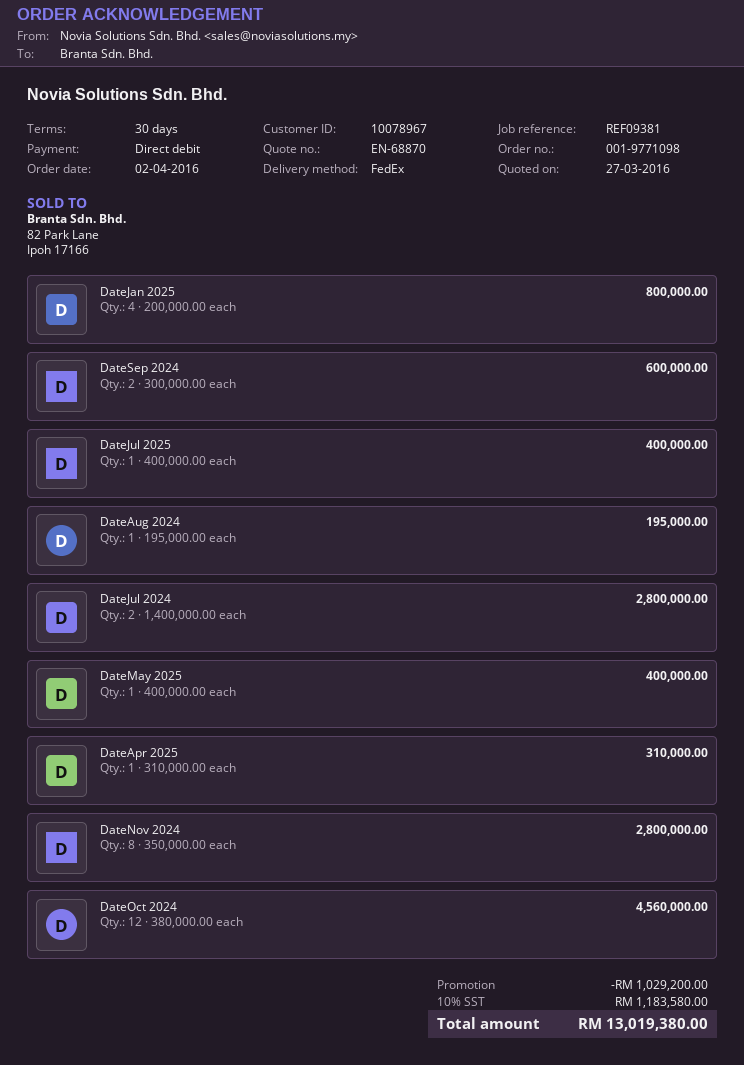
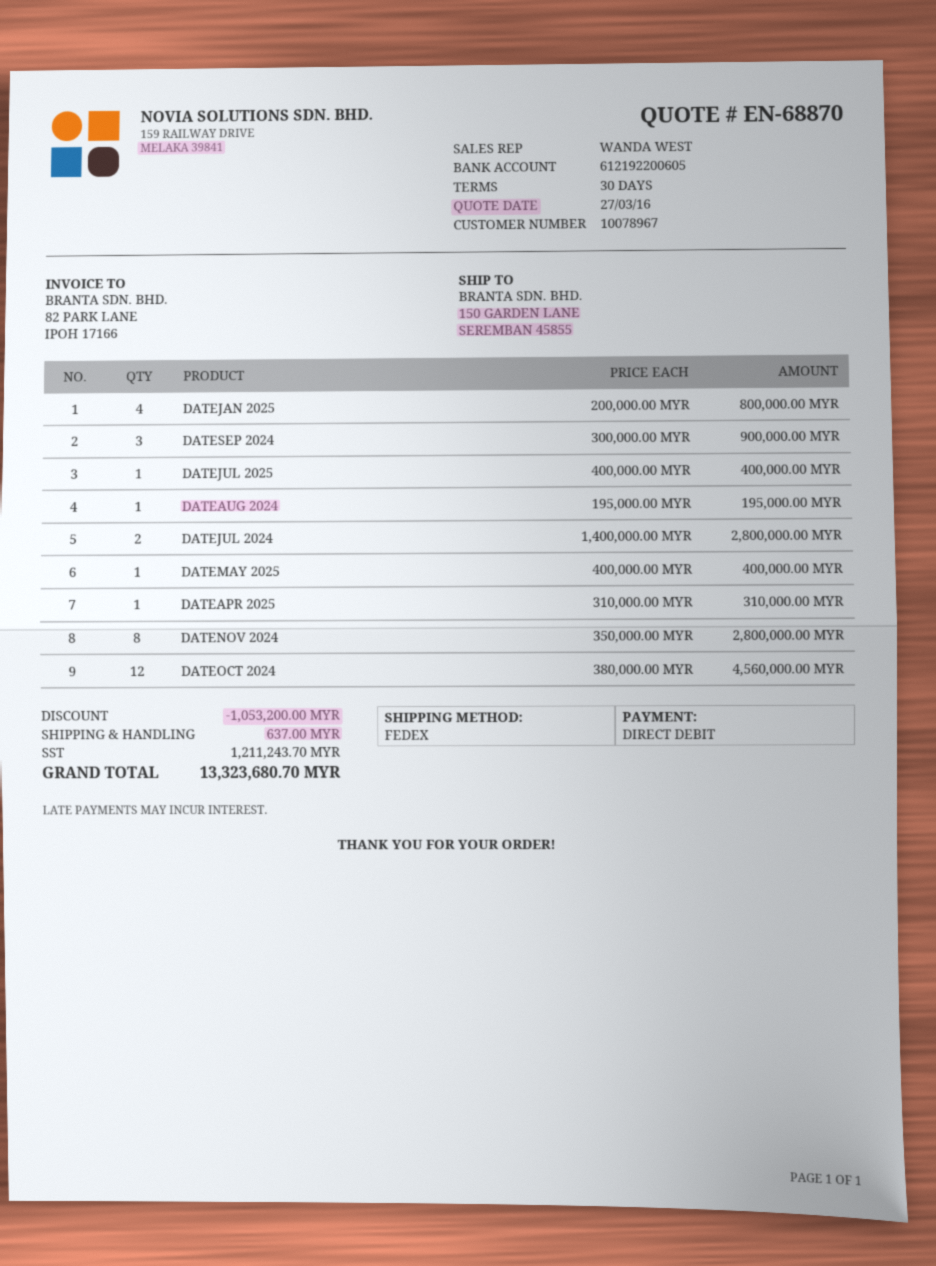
DateSep 2024: 2 x 300000.00 = 600000.00 -> 3 x 300000.00 = 900000.00
discount: 1029200.00 -> 1053200.00
shipping: none -> 637.00
tax: 1183580.00 -> 1211243.70
total: 13019380.00 -> 13323680.70

